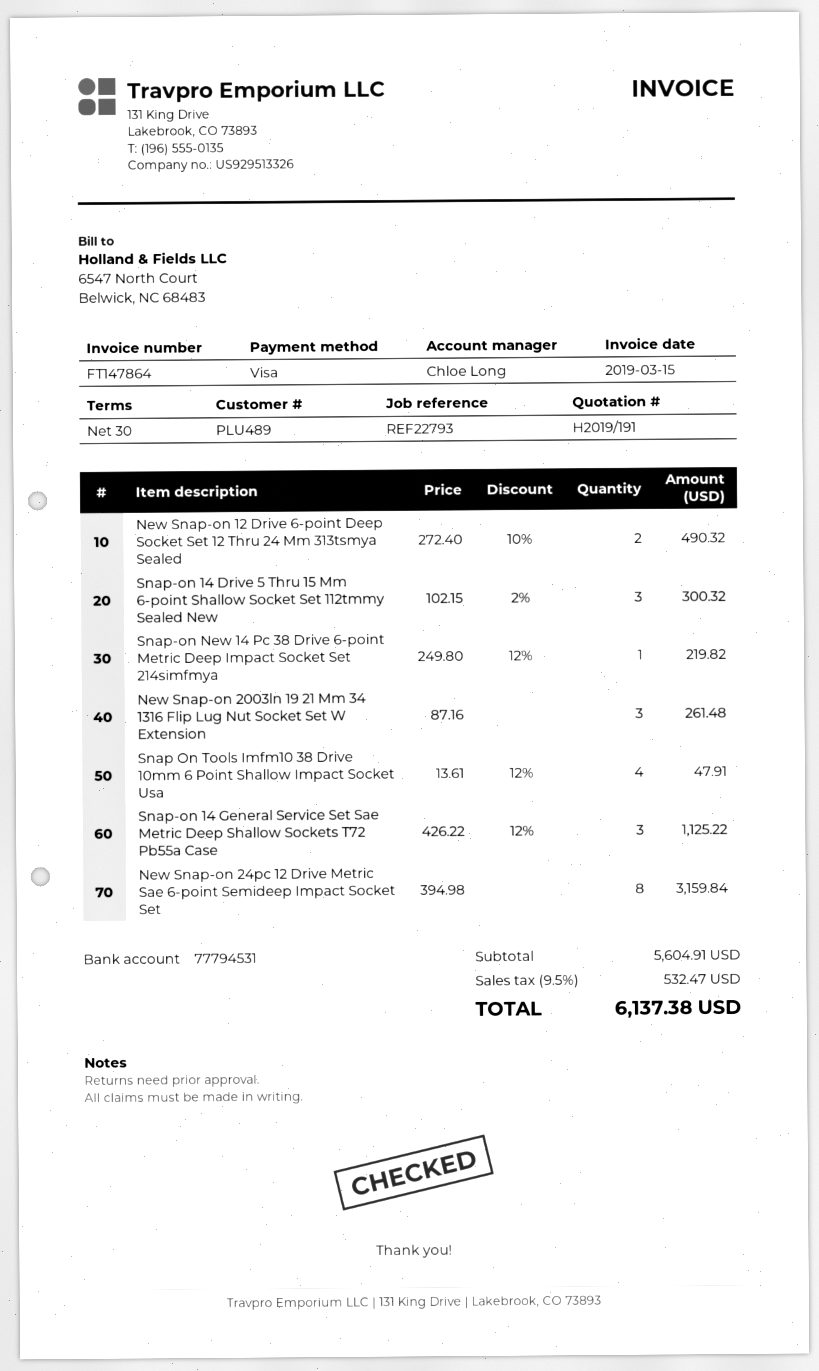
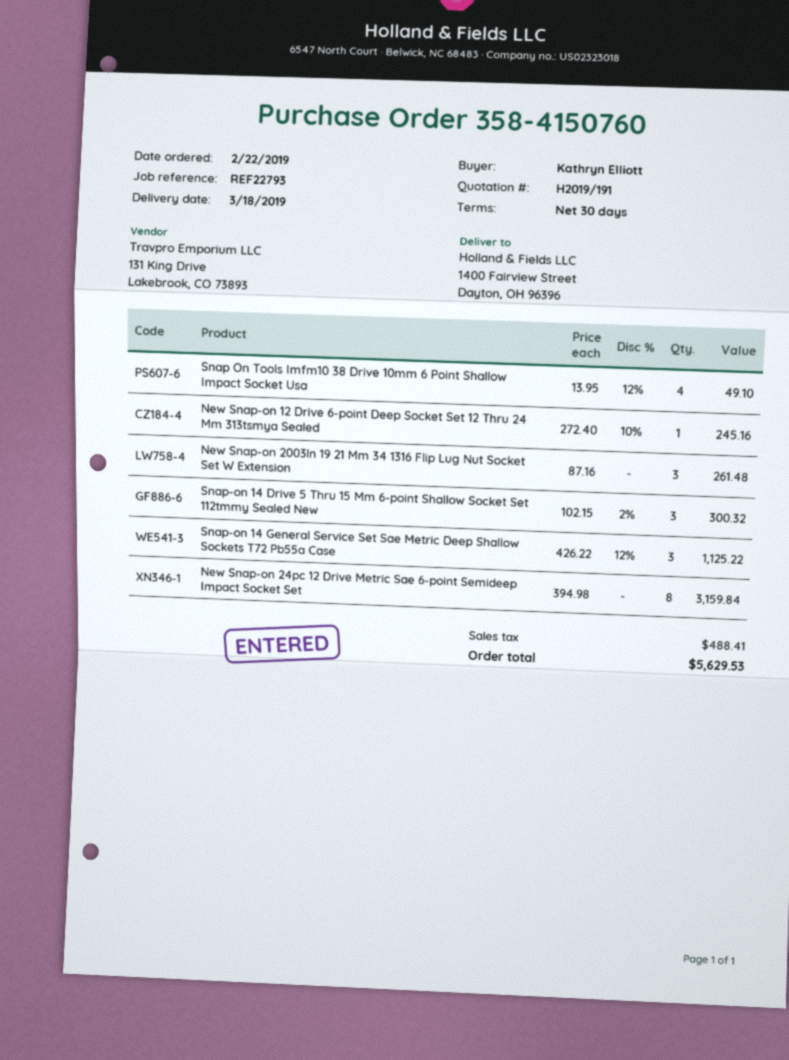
New Snap-on 12 Drive 6-point Deep Socket Set 12 Thru 24 Mm 313tsmya Sealed: 2 x 272.40 - 10% = 490.32 -> 1 x 272.40 - 10% = 245.16
Snap-on New 14 Pc 38 Drive 6-point Metric Deep Impact Socket Set 214simfmya: 1 x 249.80 - 12% = 219.82 -> none
Snap On Tools Imfm10 38 Drive 10mm 6 Point Shallow Impact Socket Usa: 4 x 13.61 - 12% = 47.91 -> 4 x 13.95 - 12% = 49.10
tax: 532.47 -> 488.41
total: 6137.38 -> 5629.53

